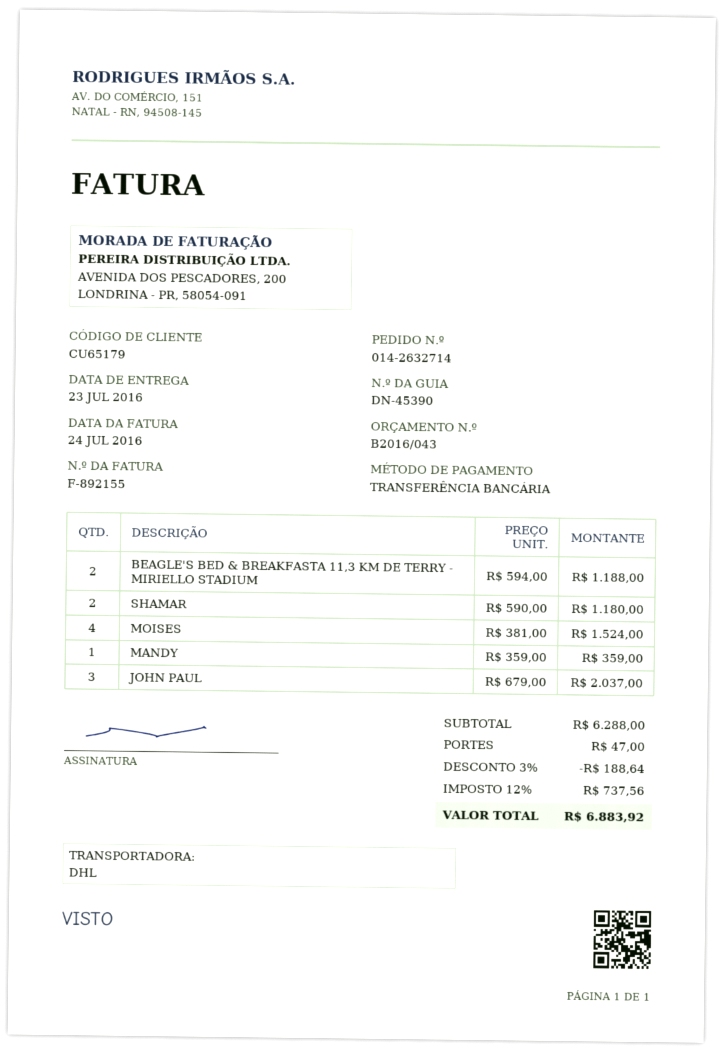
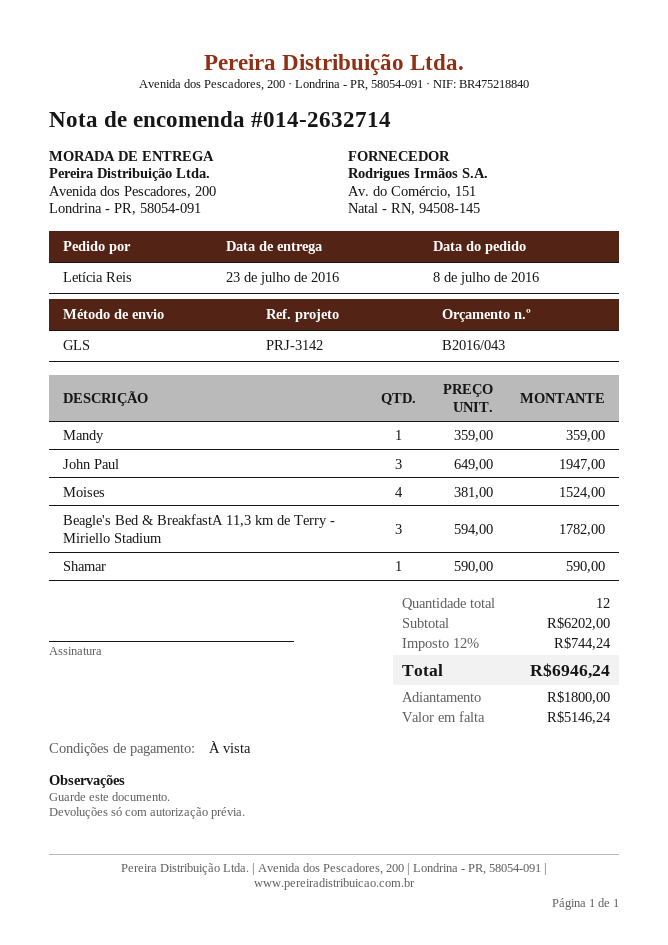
shipping method: DHL -> GLS
BEAGLE'S BED & BREAKFASTA 11,3 KM DE TERRY - MIRIELLO STADIUM: 2 x 594.00 = 1188.00 -> 3 x 594.00 = 1782.00
SHAMAR: 2 x 590.00 = 1180.00 -> 1 x 590.00 = 590.00
JOHN PAUL: 3 x 679.00 = 2037.00 -> 3 x 649.00 = 1947.00
subtotal: 6288.00 -> 6202.00
discount: 3% = 188.64 -> none
shipping: 47.00 -> none
tax: 12% = 737.56 -> 12% = 744.24
total: 6883.92 -> 6946.24

